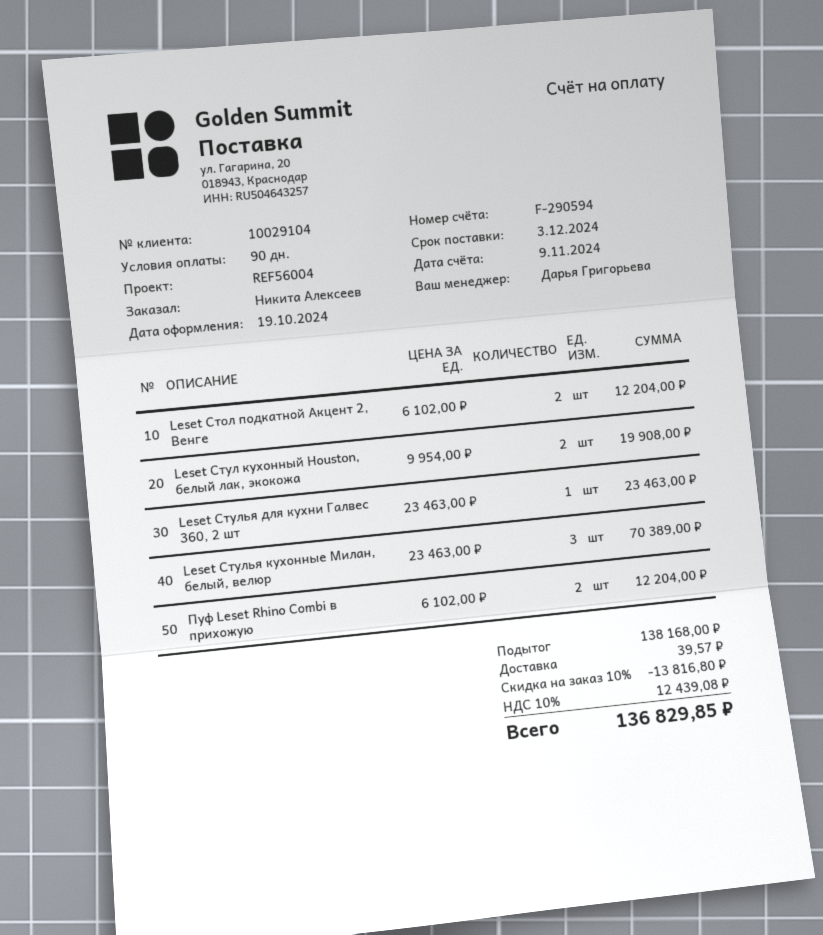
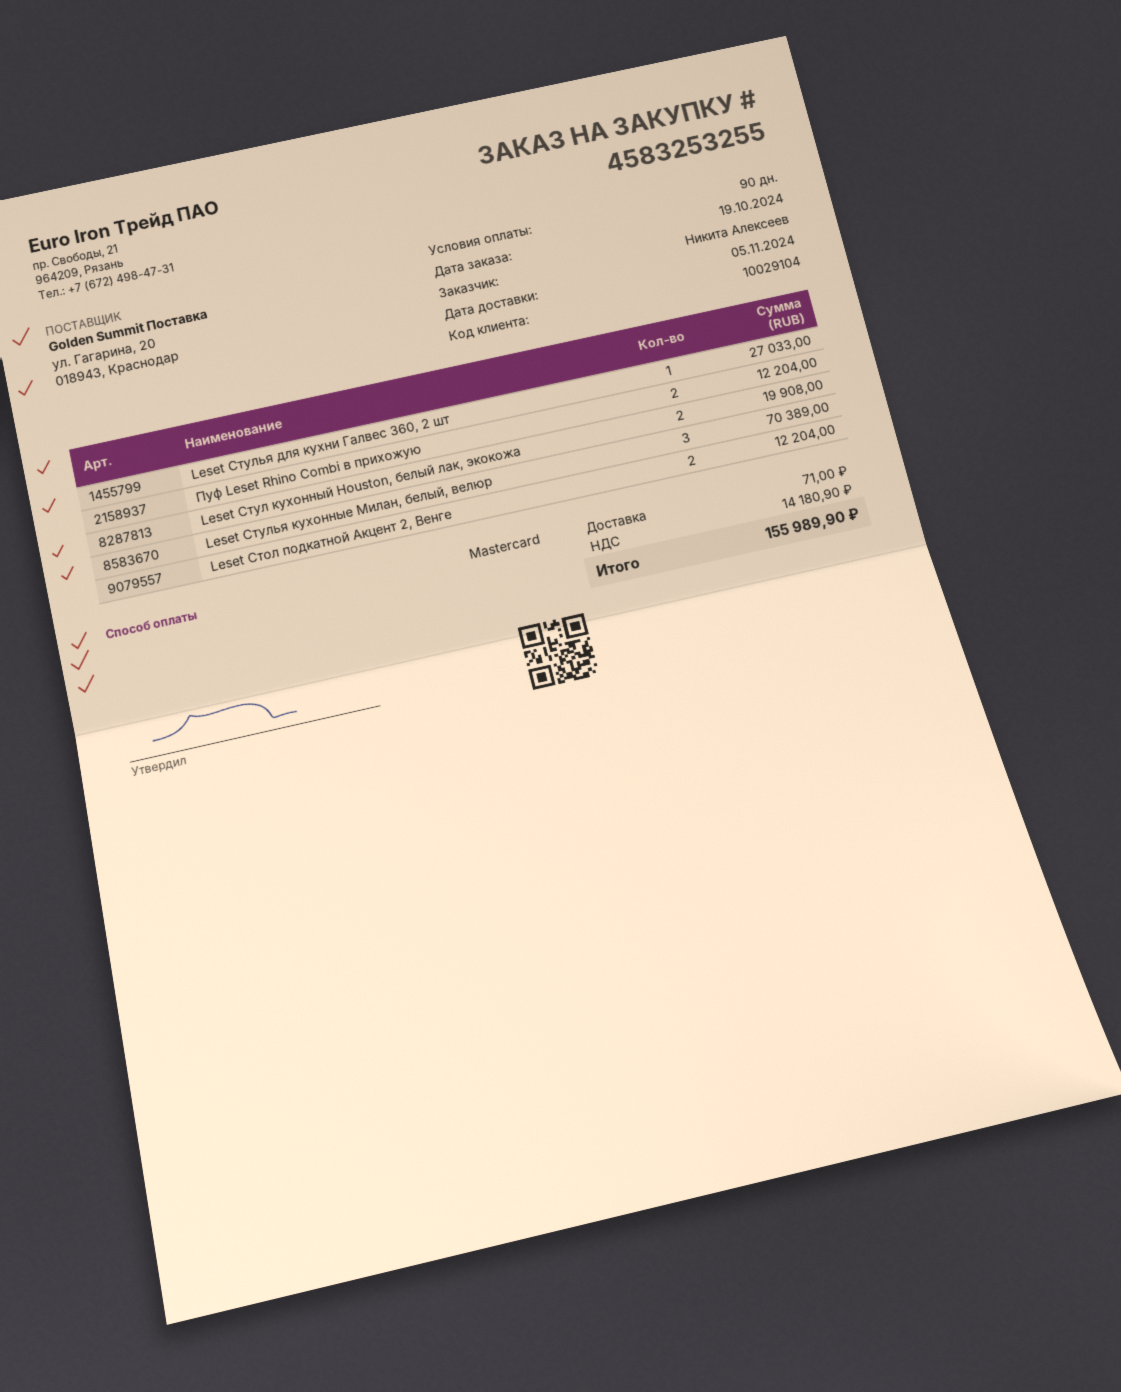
delivery date: 2024-12-03 -> 2024-11-05
Leset Стулья для кухни Галвес 360, 2 шт: 1 for 23463.00 -> 1 for 27033.00
discount: 10% = 13816.80 -> none
shipping: 39.57 -> 71.00
tax: 12439.08 -> 14180.90
total: 136829.85 -> 155989.90

